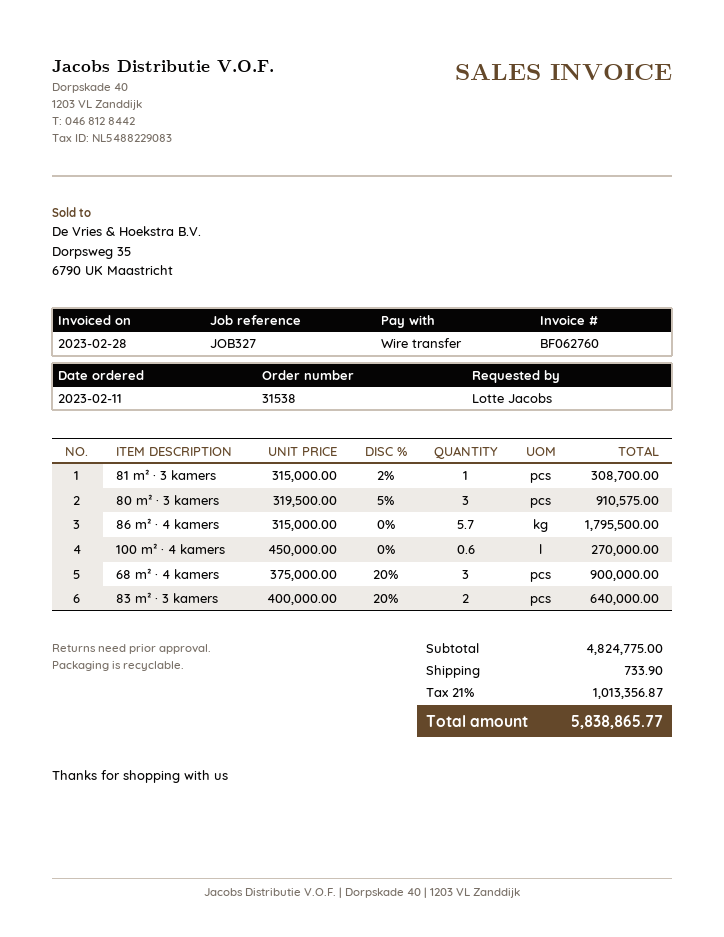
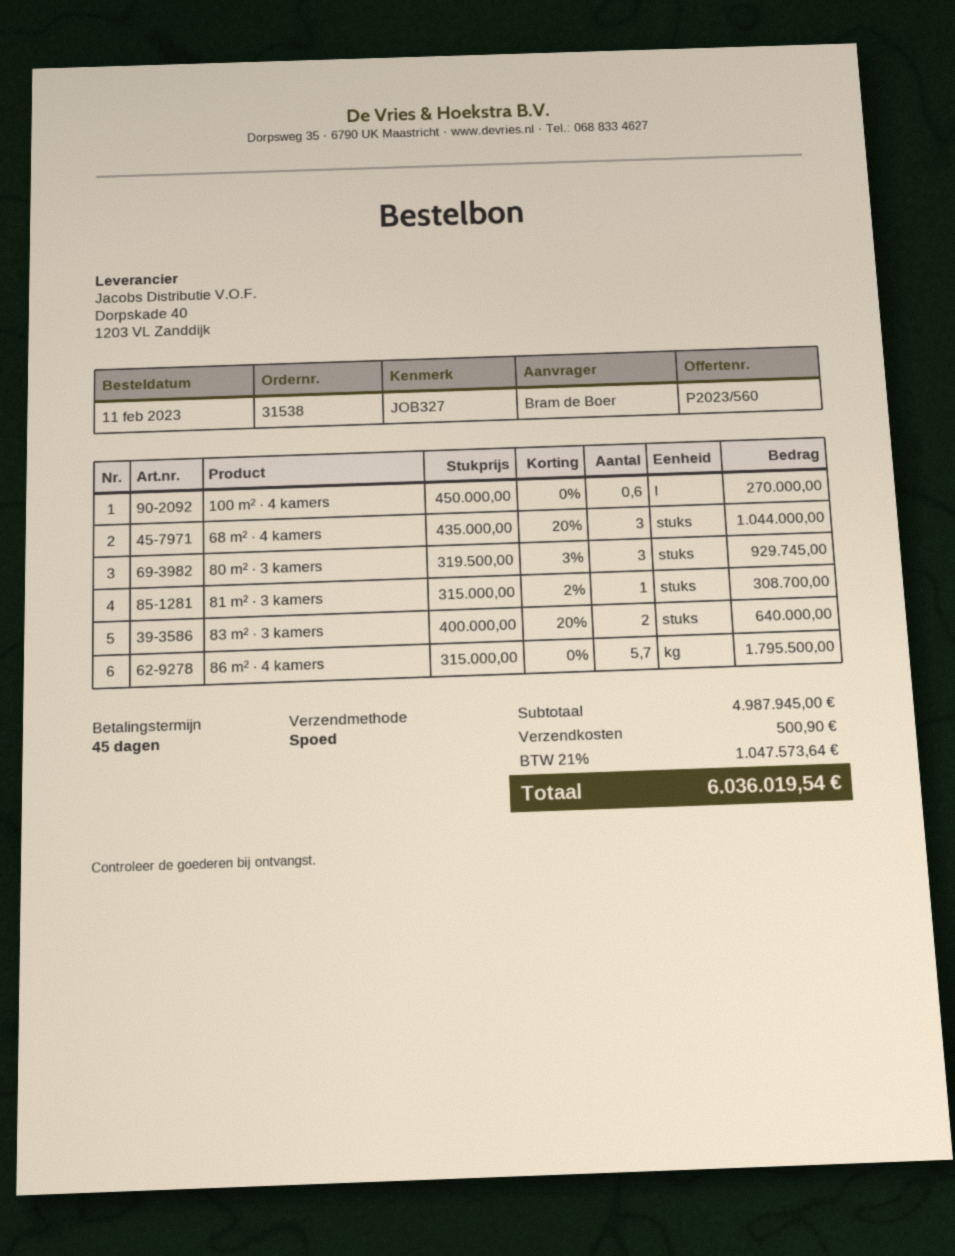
ordered by: Lotte Jacobs -> Bram de Boer
80 m² · 3 kamers: 3 x 319500.00 - 5% = 910575.00 -> 3 x 319500.00 - 3% = 929745.00
68 m² · 4 kamers: 3 x 375000.00 - 20% = 900000.00 -> 3 x 435000.00 - 20% = 1044000.00
subtotal: 4824775.00 -> 4987945.00
shipping: 733.90 -> 500.90
tax: 21% = 1013356.87 -> 21% = 1047573.64
total: 5838865.77 -> 6036019.54

